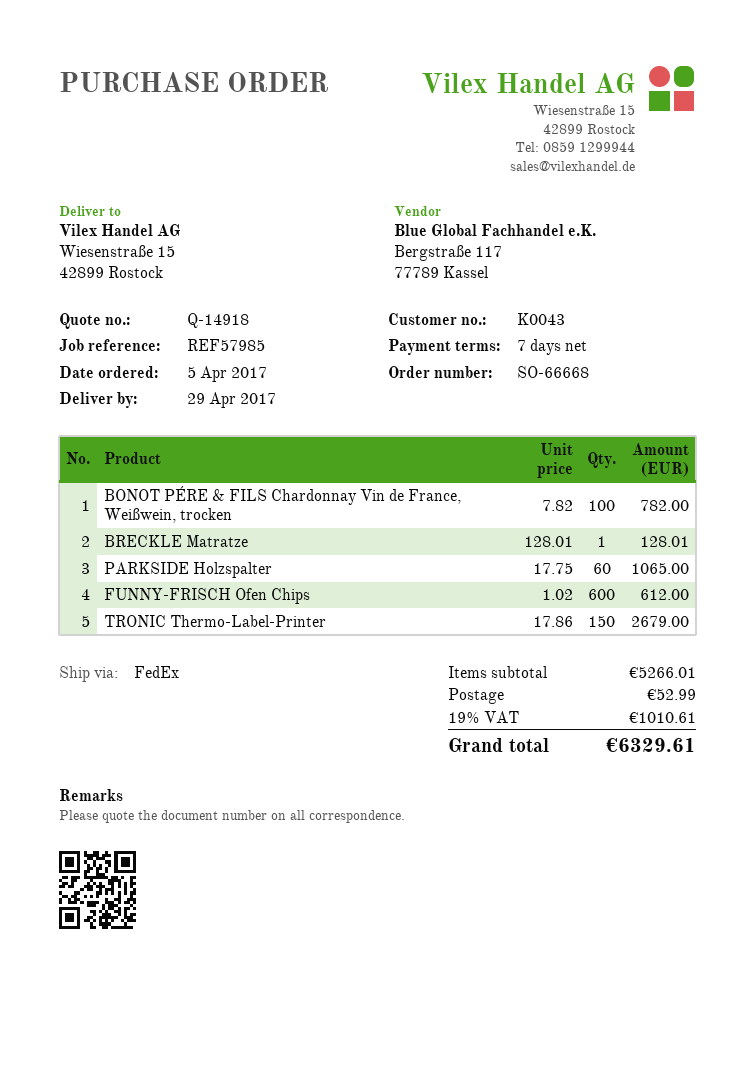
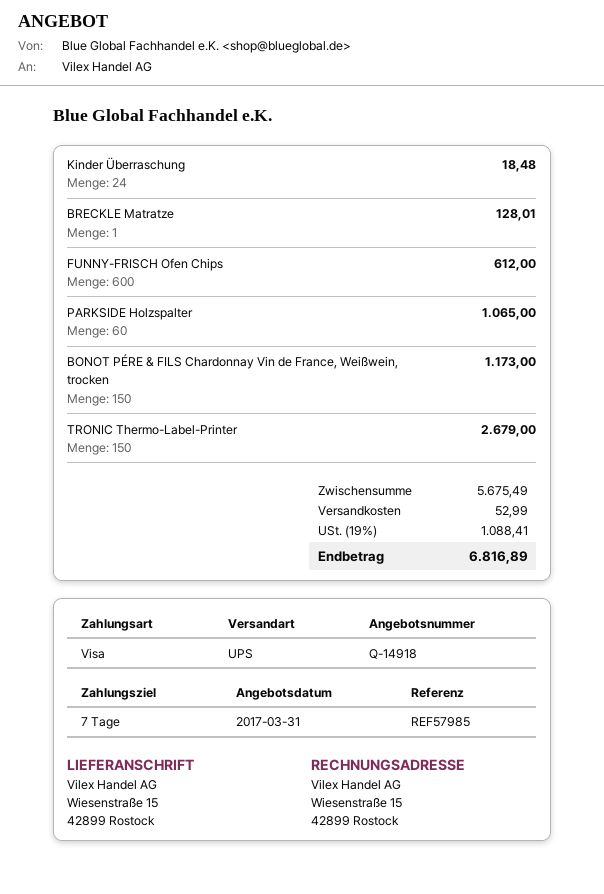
shipping method: FedEx -> UPS
BONOT PÉRE & FILS Chardonnay Vin de France, Weißwein, trocken: 100 for 782.00 -> 150 for 1173.00
Kinder Überraschung: none -> 24 for 18.48
subtotal: 5266.01 -> 5675.49
tax: 19% = 1010.61 -> 19% = 1088.41
total: 6329.61 -> 6816.89

